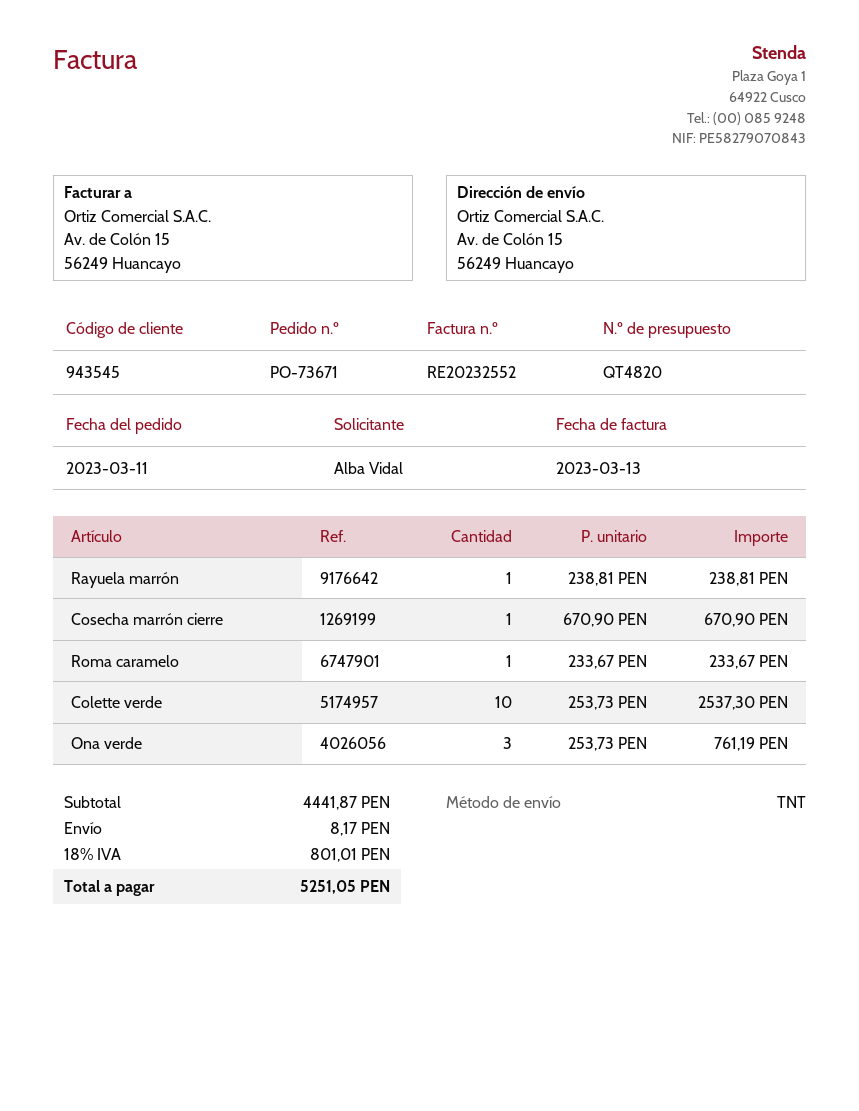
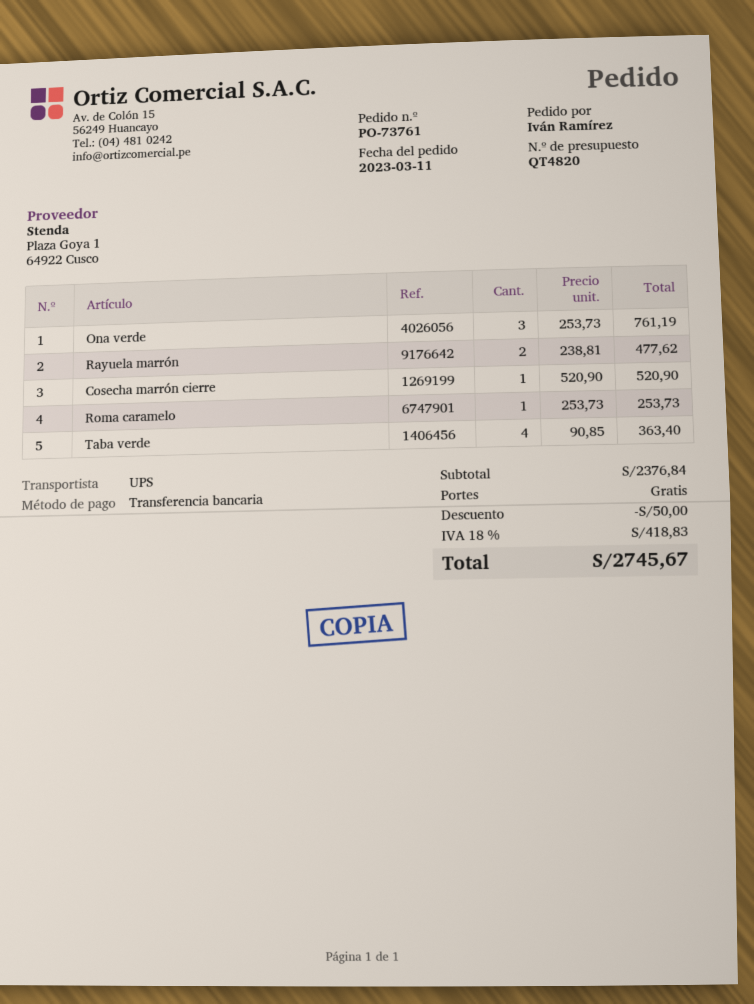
order number: PO-73671 -> PO-73761
ordered by: Alba Vidal -> Iván Ramírez
shipping method: TNT -> UPS
Rayuela marrón: 1 x 238.81 = 238.81 -> 2 x 238.81 = 477.62
Cosecha marrón cierre: 1 x 670.90 = 670.90 -> 1 x 520.90 = 520.90
Roma caramelo: 1 x 233.67 = 233.67 -> 1 x 253.73 = 253.73
Colette verde: 10 x 253.73 = 2537.30 -> none
Taba verde: none -> 4 x 90.85 = 363.40
subtotal: 4441.87 -> 2376.84
discount: none -> 50.00
shipping: 8.17 -> 0.00
tax: 18% = 801.01 -> 18% = 418.83
total: 5251.05 -> 2745.67

